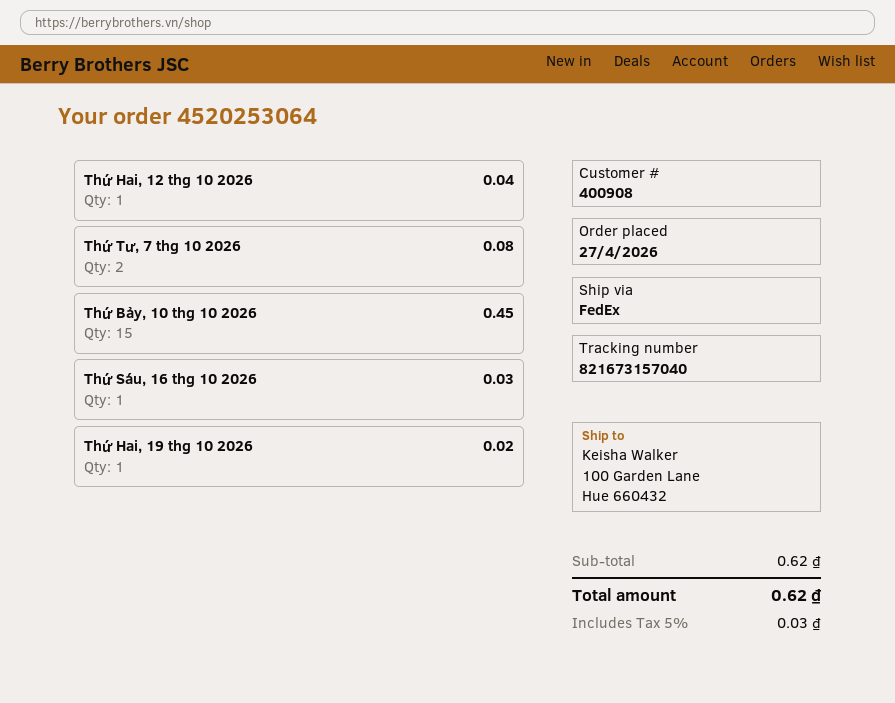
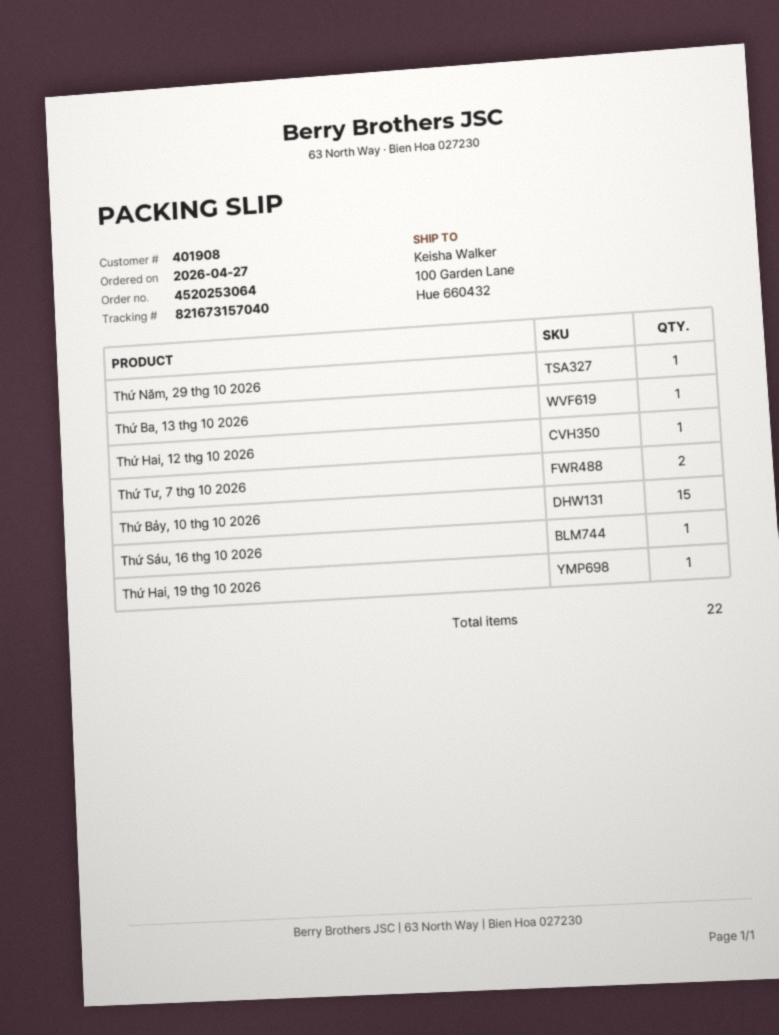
customer number: 400908 -> 401908
Thứ Năm, 29 thg 10 2026: none -> 1
Thứ Ba, 13 thg 10 2026: none -> 1

